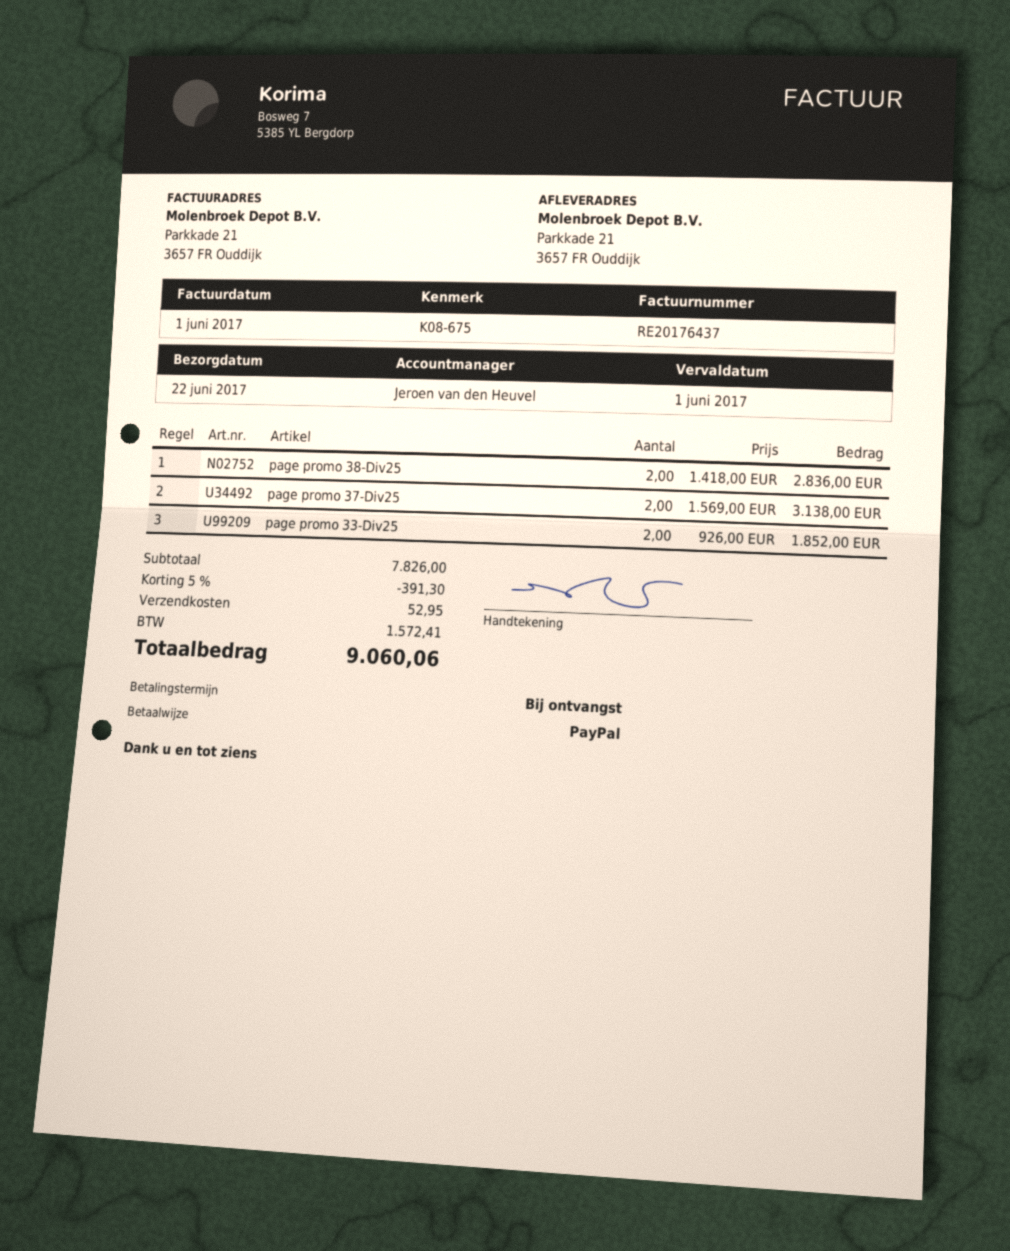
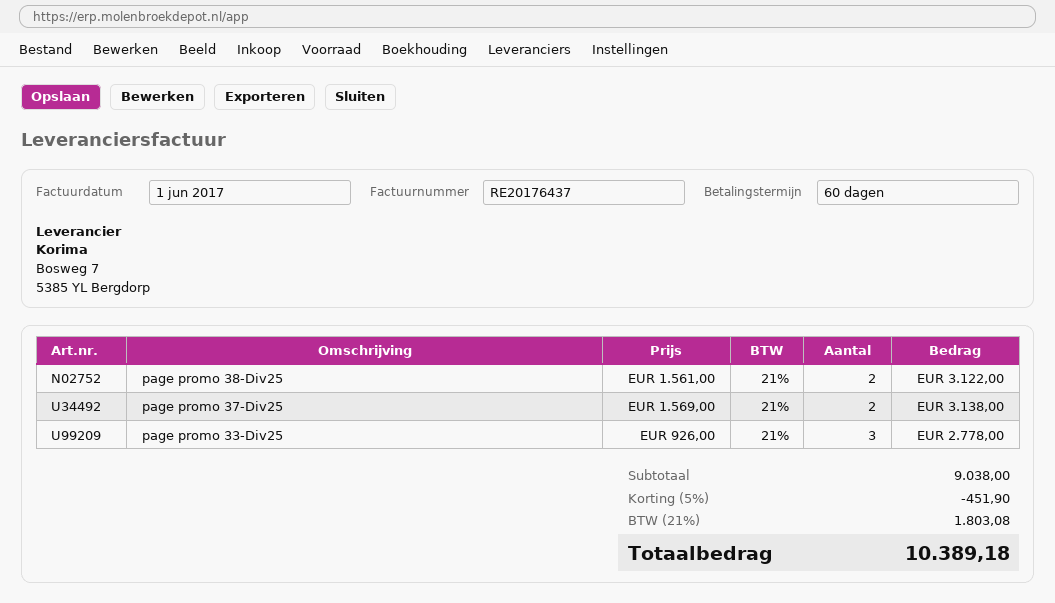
payment terms: on receipt -> 60 days
page promo 38-Div25: 2 x 1418.00 = 2836.00 -> 2 x 1561.00 = 3122.00
page promo 33-Div25: 2 x 926.00 = 1852.00 -> 3 x 926.00 = 2778.00
subtotal: 7826.00 -> 9038.00
discount: 5% = 391.30 -> 5% = 451.90
shipping: 52.95 -> none
tax: 1572.41 -> 1803.08
total: 9060.06 -> 10389.18

